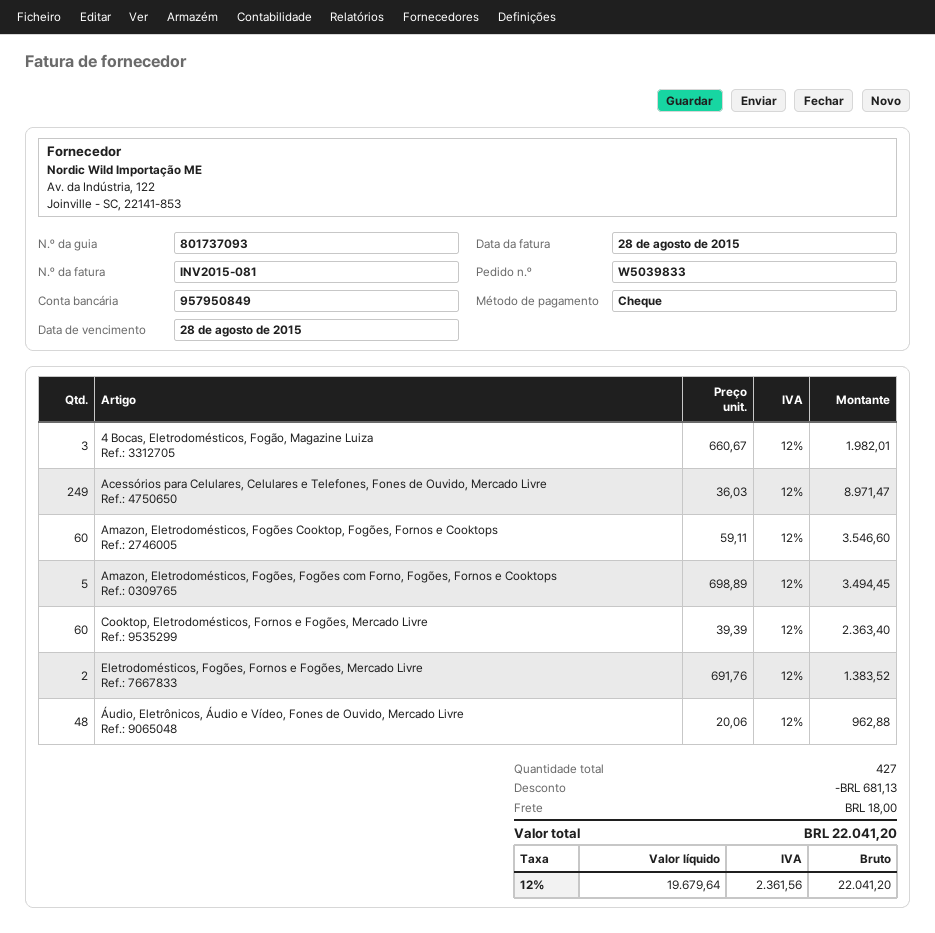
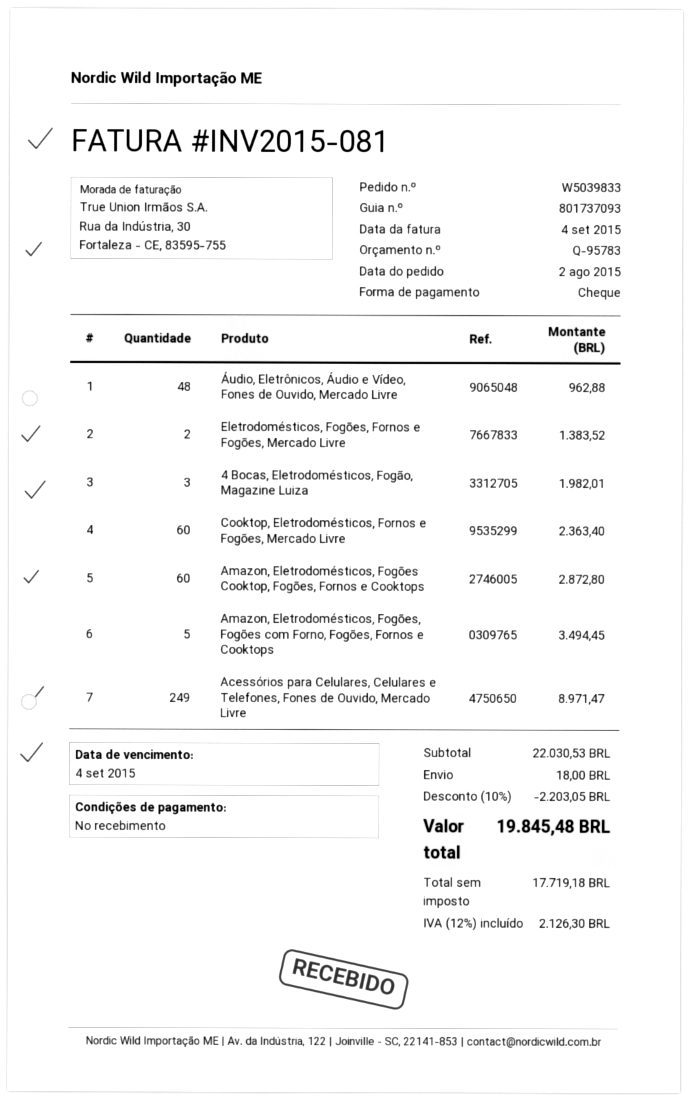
invoice date: 2015-08-28 -> 2015-09-04
due date: 2015-08-28 -> 2015-09-04
Amazon, Eletrodomésticos, Fogões Cooktop, Fogões, Fornos e Cooktops: 60 for 3546.60 -> 60 for 2872.80
discount: 681.13 -> 2203.05
net: 19679.64 -> 17719.18
tax: 12% = 2361.56 -> 12% = 2126.30
total: 22041.20 -> 19845.48

